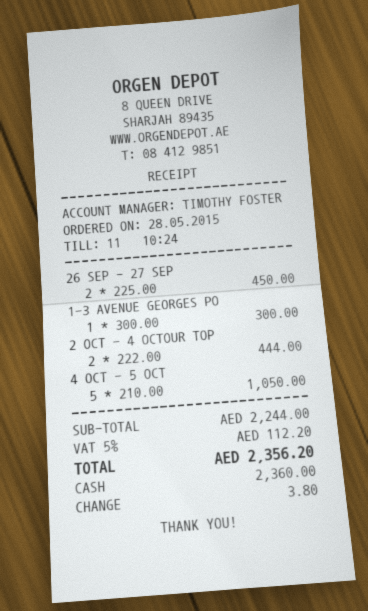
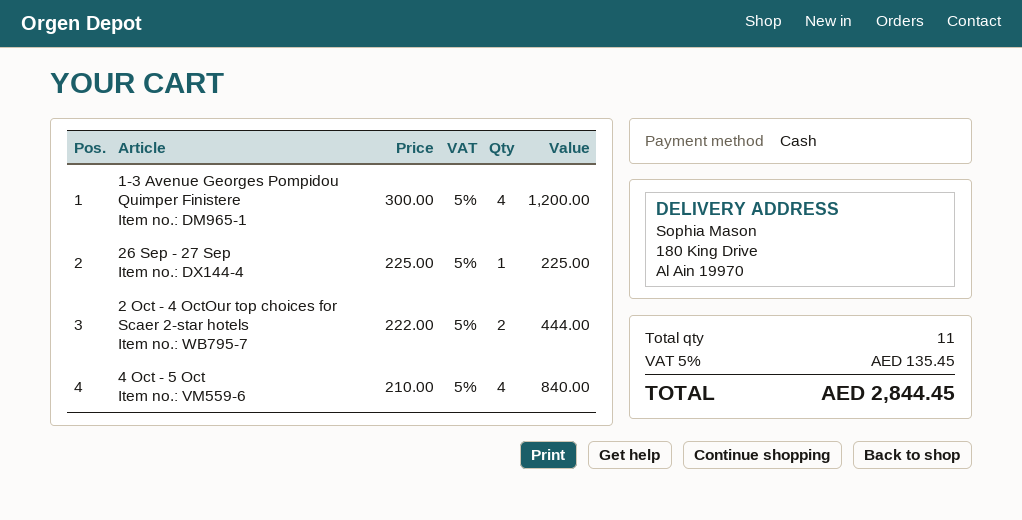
26 SEP - 27 SEP: 2 x 225.00 = 450.00 -> 1 x 225.00 = 225.00
1-3 AVENUE GEORGES PO: 1 x 300.00 = 300.00 -> 4 x 300.00 = 1200.00
4 OCT - 5 OCT: 5 x 210.00 = 1050.00 -> 4 x 210.00 = 840.00
tax: 5% = 112.20 -> 5% = 135.45
total: 2356.20 -> 2844.45

